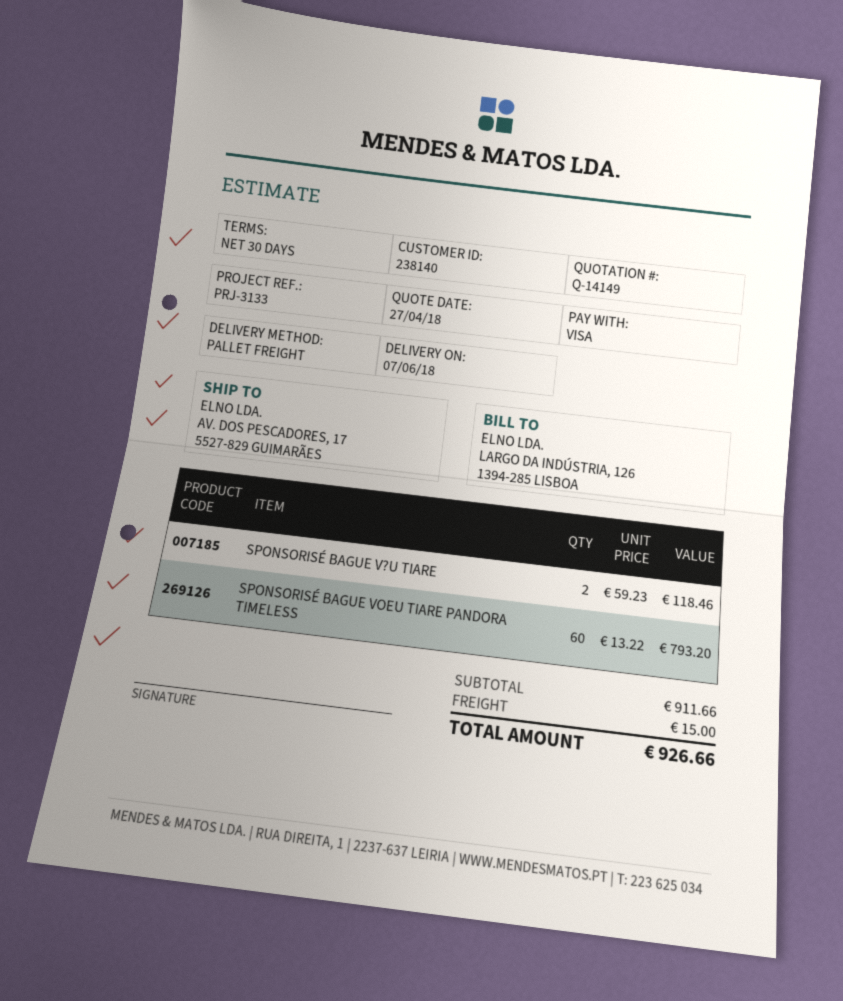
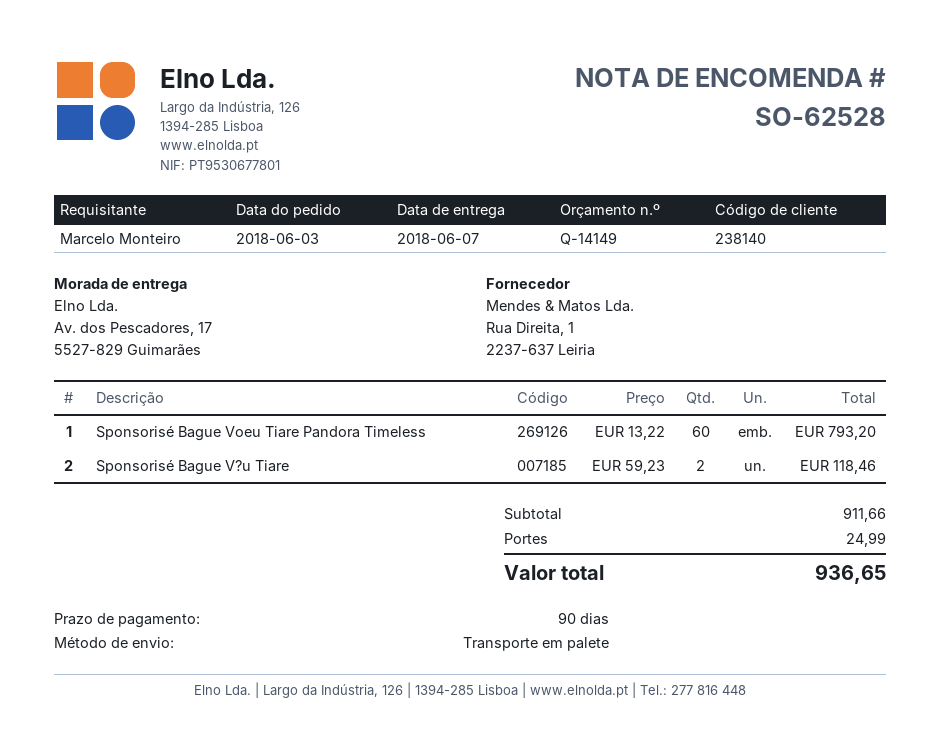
payment terms: 30 days -> 90 days
shipping: 15.00 -> 24.99
total: 926.66 -> 936.65

